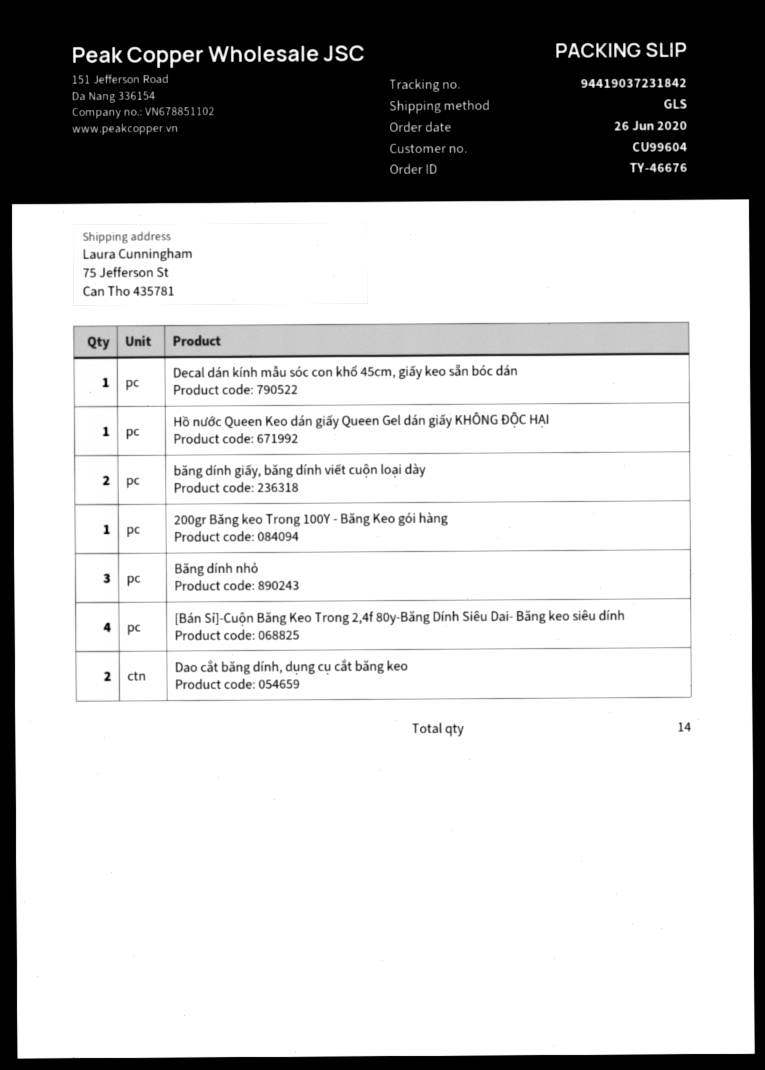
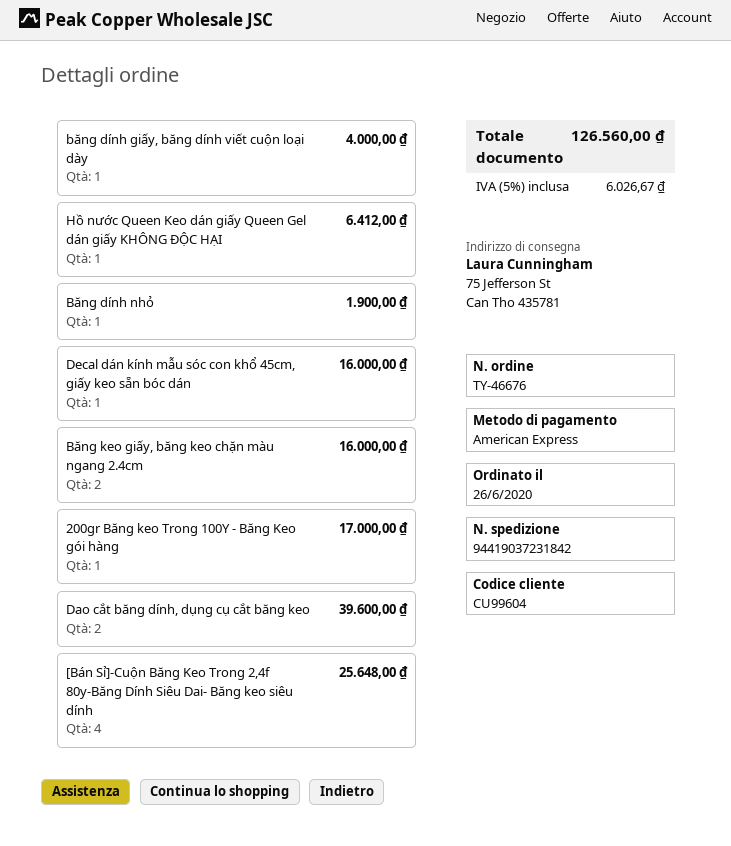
băng dính giấy, băng dính viết cuộn loại dày: 2 -> 1
Băng dính nhỏ: 3 -> 1
Băng keo giấy, băng keo chặn màu ngang 2.4cm: none -> 2

